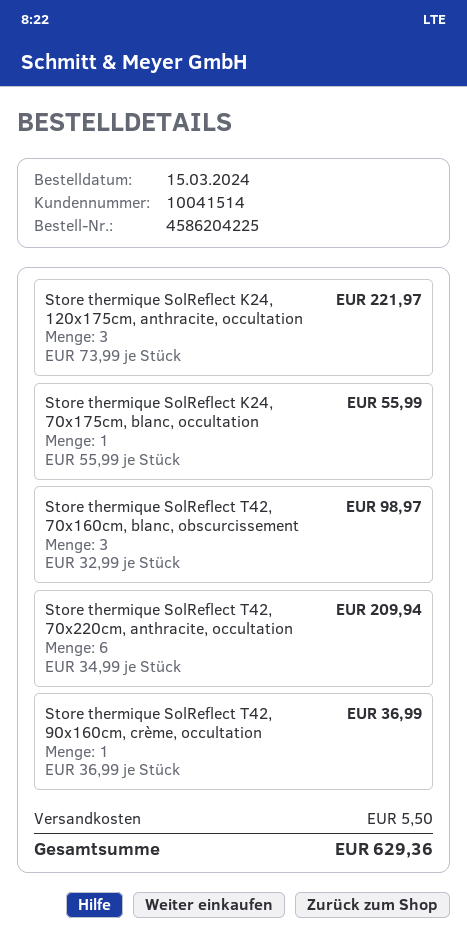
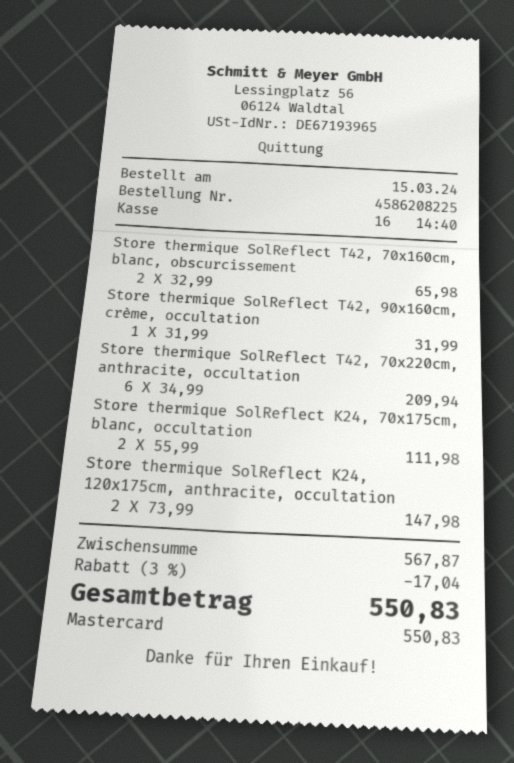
order number: 4586204225 -> 4586208225
Store thermique SolReflect K24, 120x175cm, anthracite, occultation: 3 x 73.99 = 221.97 -> 2 x 73.99 = 147.98
Store thermique SolReflect K24, 70x175cm, blanc, occultation: 1 x 55.99 = 55.99 -> 2 x 55.99 = 111.98
Store thermique SolReflect T42, 70x160cm, blanc, obscurcissement: 3 x 32.99 = 98.97 -> 2 x 32.99 = 65.98
Store thermique SolReflect T42, 90x160cm, crème, occultation: 1 x 36.99 = 36.99 -> 1 x 31.99 = 31.99
discount: none -> 3% = 17.04
shipping: 5.50 -> none
total: 629.36 -> 550.83

